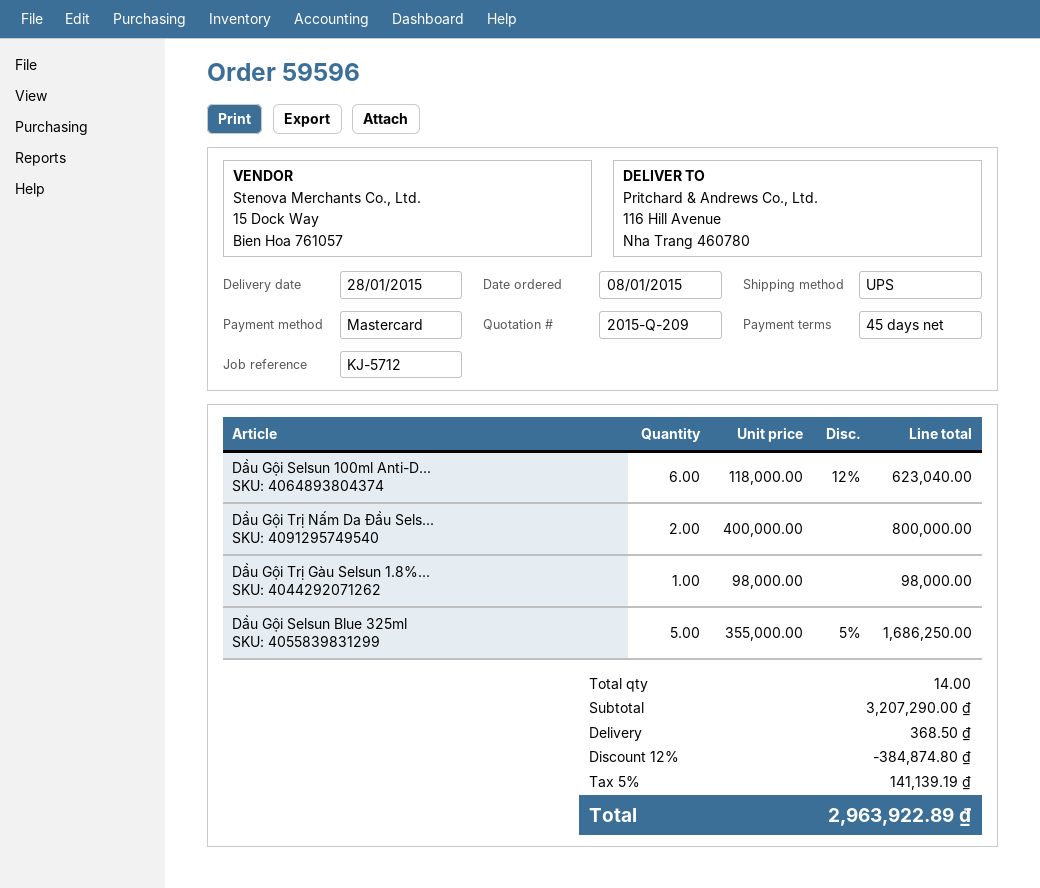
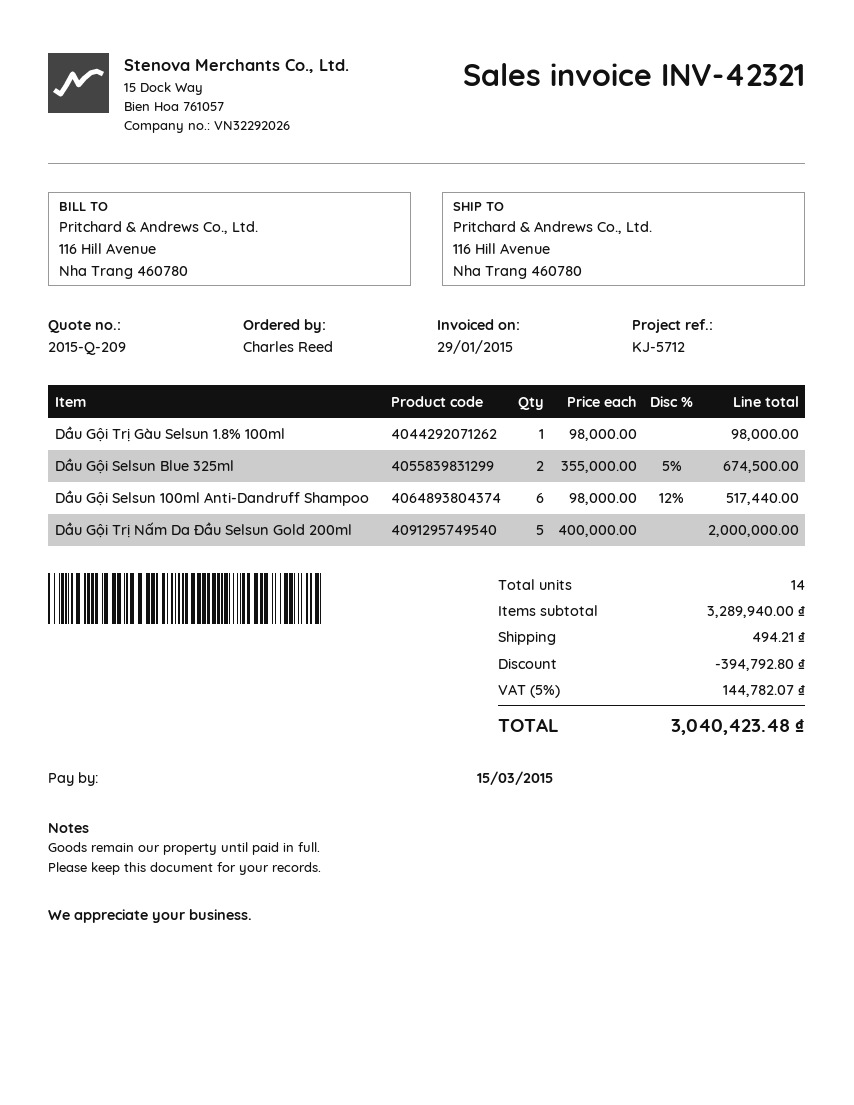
Dầu Gội Selsun 100ml Anti-D...: 6 x 118000.00 - 12% = 623040.00 -> 6 x 98000.00 - 12% = 517440.00
Dầu Gội Trị Nấm Da Đầu Sels...: 2 x 400000.00 = 800000.00 -> 5 x 400000.00 = 2000000.00
Dầu Gội Selsun Blue 325ml: 5 x 355000.00 - 5% = 1686250.00 -> 2 x 355000.00 - 5% = 674500.00
subtotal: 3207290.00 -> 3289940.00
discount: 384874.80 -> 394792.80
shipping: 368.50 -> 494.21
tax: 5% = 141139.19 -> 5% = 144782.07
total: 2963922.89 -> 3040423.48

